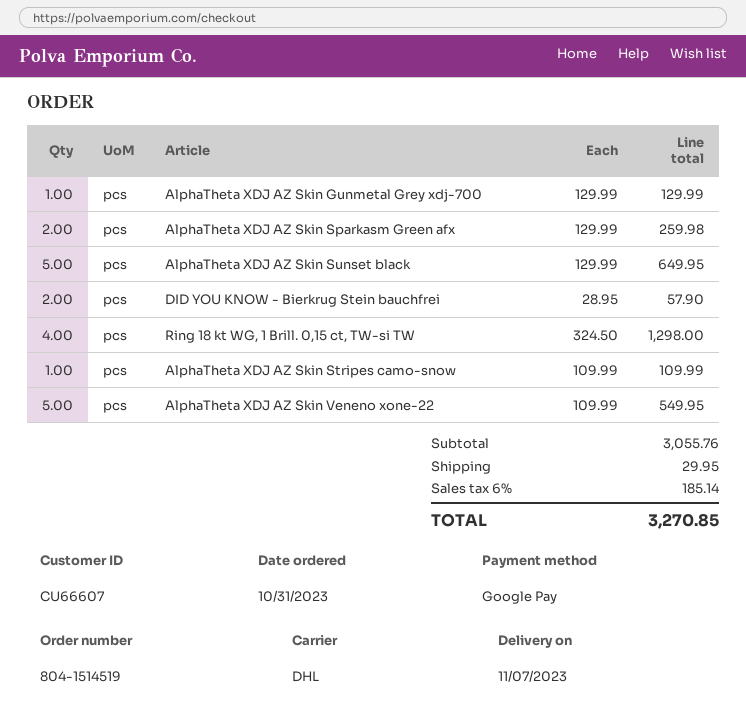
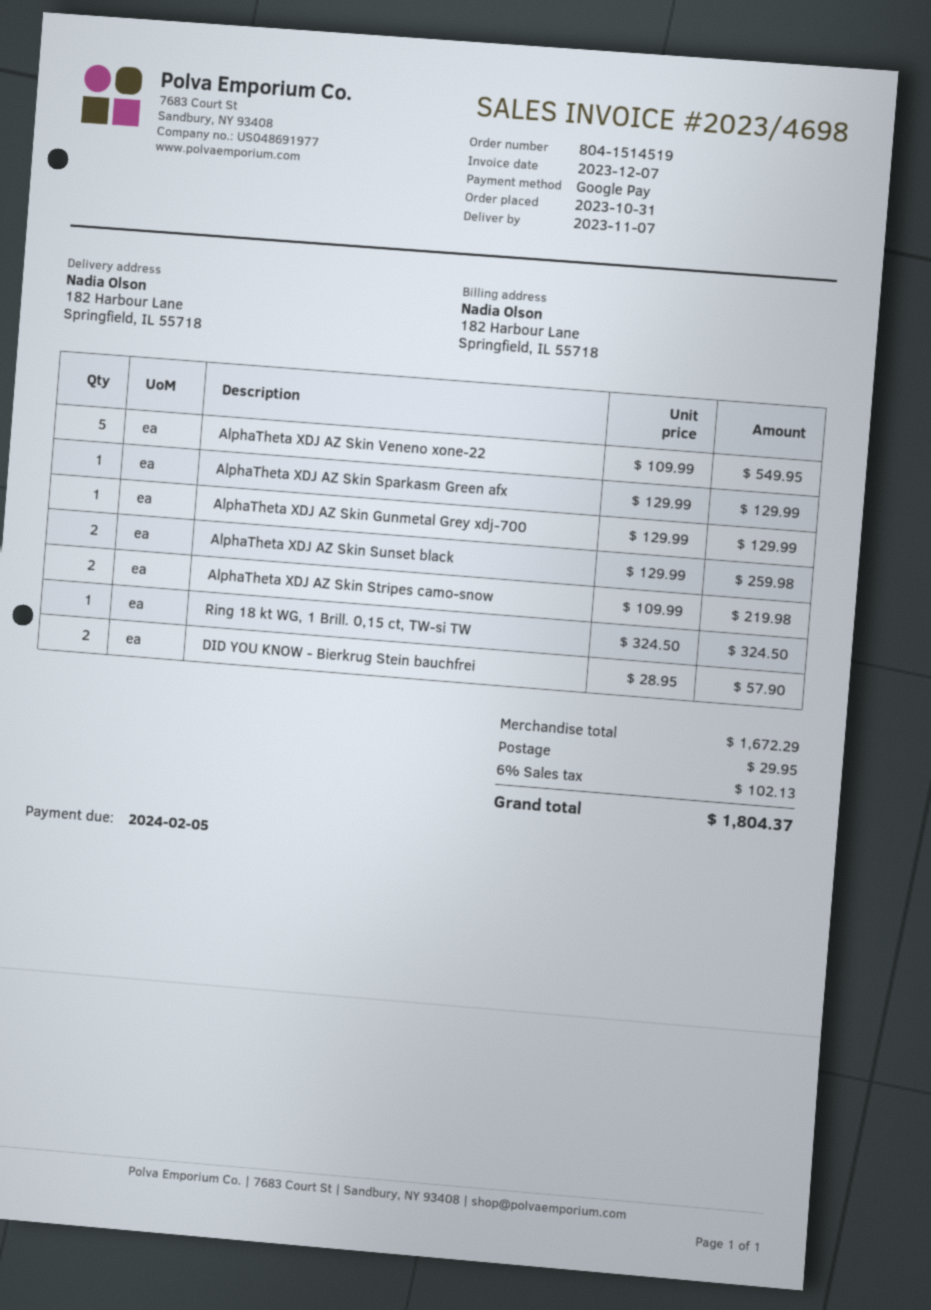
AlphaTheta XDJ AZ Skin Sparkasm Green afx: 2 x 129.99 = 259.98 -> 1 x 129.99 = 129.99
AlphaTheta XDJ AZ Skin Sunset black: 5 x 129.99 = 649.95 -> 2 x 129.99 = 259.98
Ring 18 kt WG, 1 Brill. 0,15 ct, TW-si TW: 4 x 324.50 = 1298.00 -> 1 x 324.50 = 324.50
AlphaTheta XDJ AZ Skin Stripes camo-snow: 1 x 109.99 = 109.99 -> 2 x 109.99 = 219.98
subtotal: 3055.76 -> 1672.29
tax: 6% = 185.14 -> 6% = 102.13
total: 3270.85 -> 1804.37

